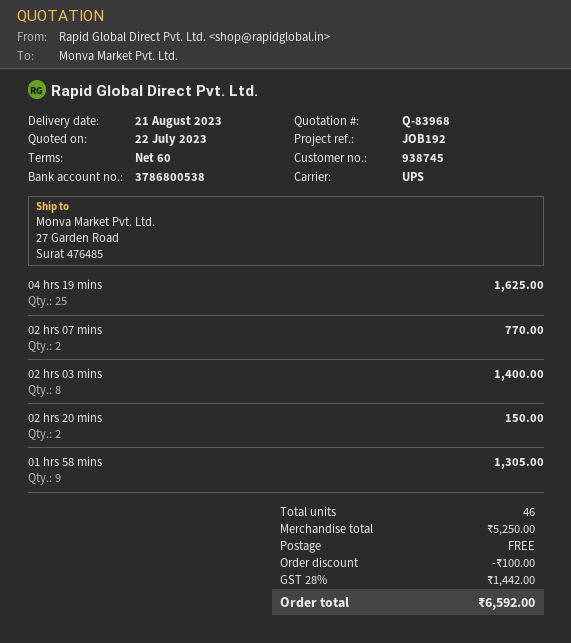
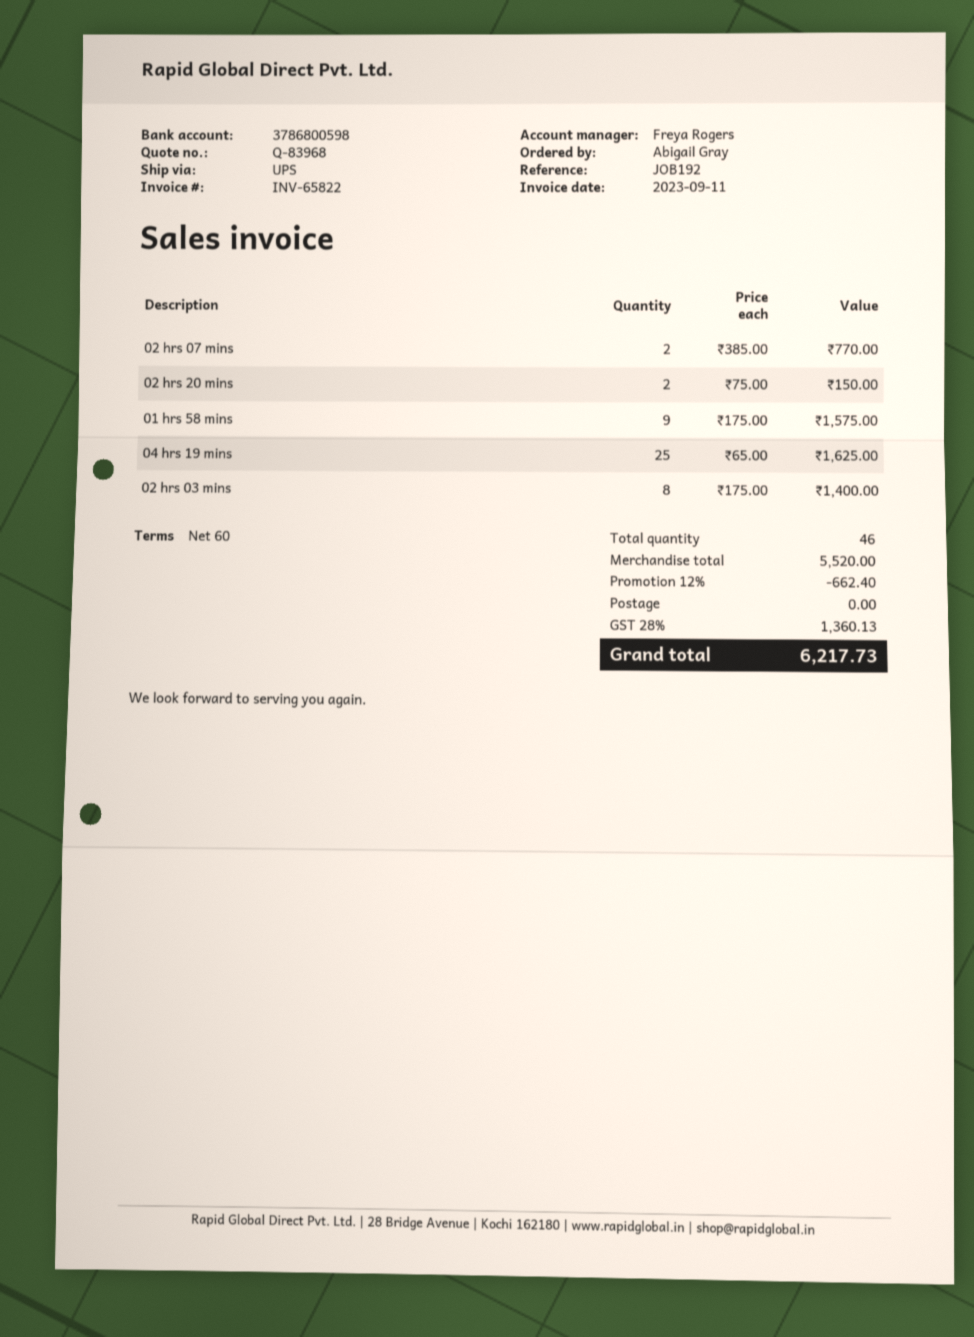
bank account: 3786800538 -> 3786800598
01 hrs 58 mins: 9 for 1305.00 -> 9 for 1575.00
subtotal: 5250.00 -> 5520.00
discount: 100.00 -> 662.40
tax: 28% = 1442.00 -> 28% = 1360.13
total: 6592.00 -> 6217.73

